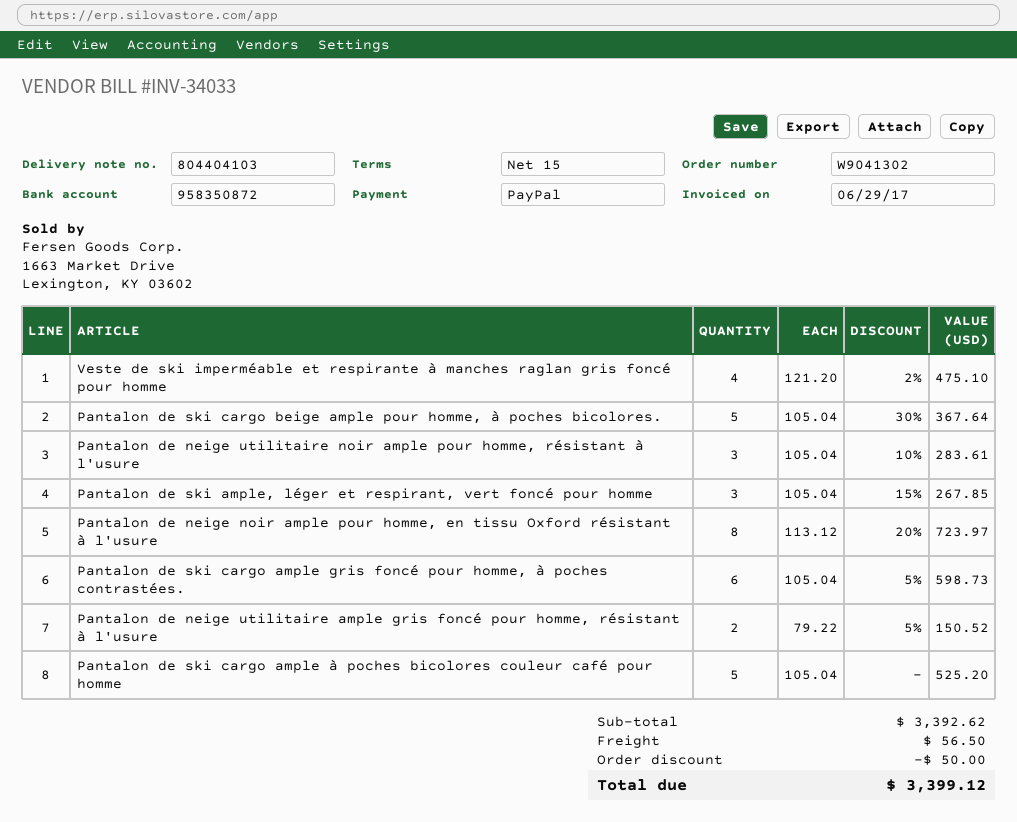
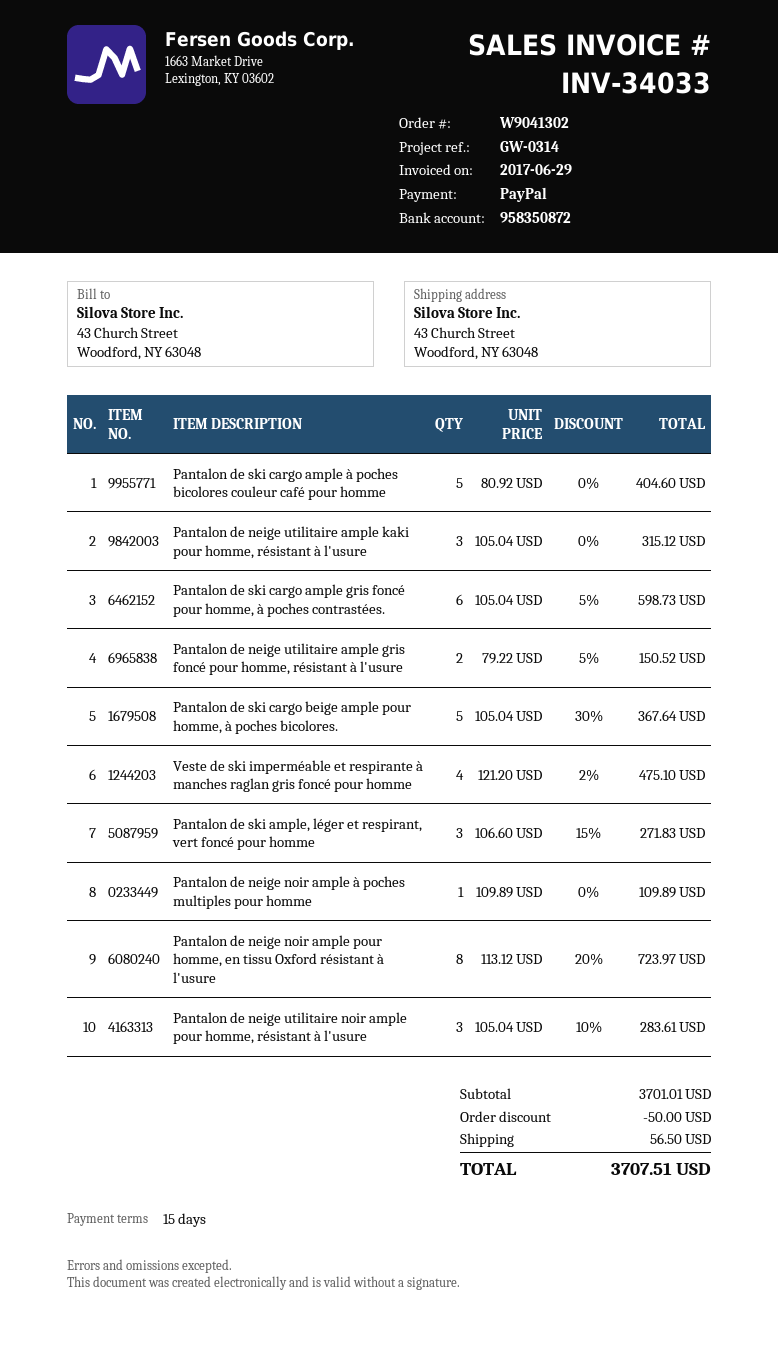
Pantalon de ski ample, léger et respirant, vert foncé pour homme: 3 x 105.04 - 15% = 267.85 -> 3 x 106.60 - 15% = 271.83
Pantalon de ski cargo ample à poches bicolores couleur café pour homme: 5 x 105.04 = 525.20 -> 5 x 80.92 = 404.60
Pantalon de neige utilitaire ample kaki pour homme, résistant à l'usure: none -> 3 x 105.04 = 315.12
Pantalon de neige noir ample à poches multiples pour homme: none -> 1 x 109.89 = 109.89
subtotal: 3392.62 -> 3701.01
total: 3399.12 -> 3707.51

